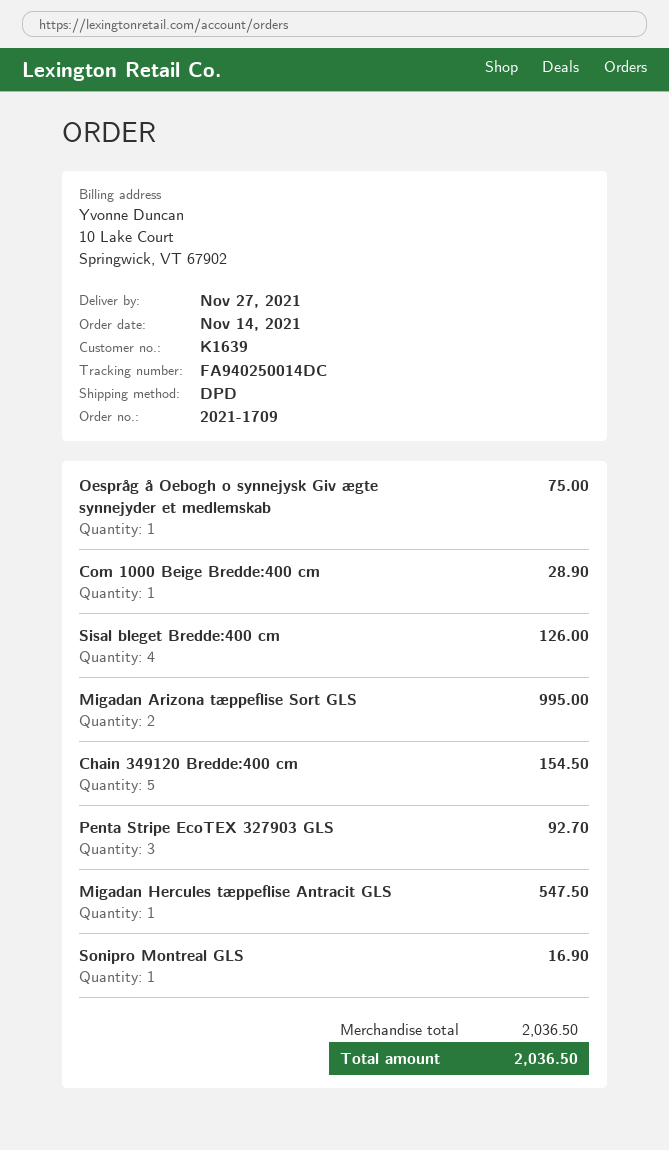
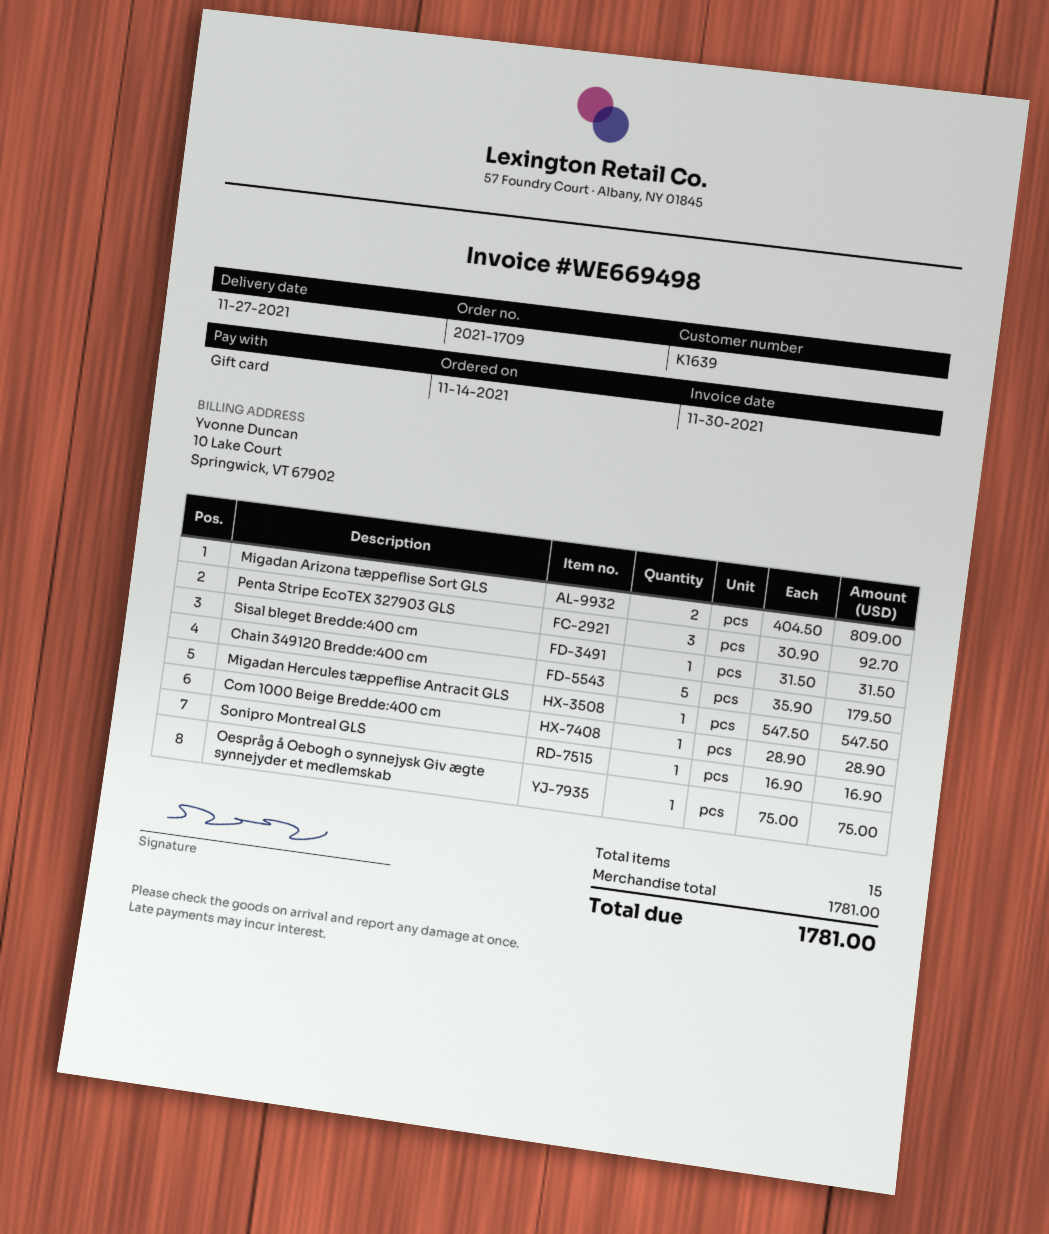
Sisal bleget Bredde:400 cm: 4 for 126.00 -> 1 for 31.50
Migadan Arizona tæppeflise Sort GLS: 2 for 995.00 -> 2 for 809.00
Chain 349120 Bredde:400 cm: 5 for 154.50 -> 5 for 179.50
subtotal: 2036.50 -> 1781.00
total: 2036.50 -> 1781.00

